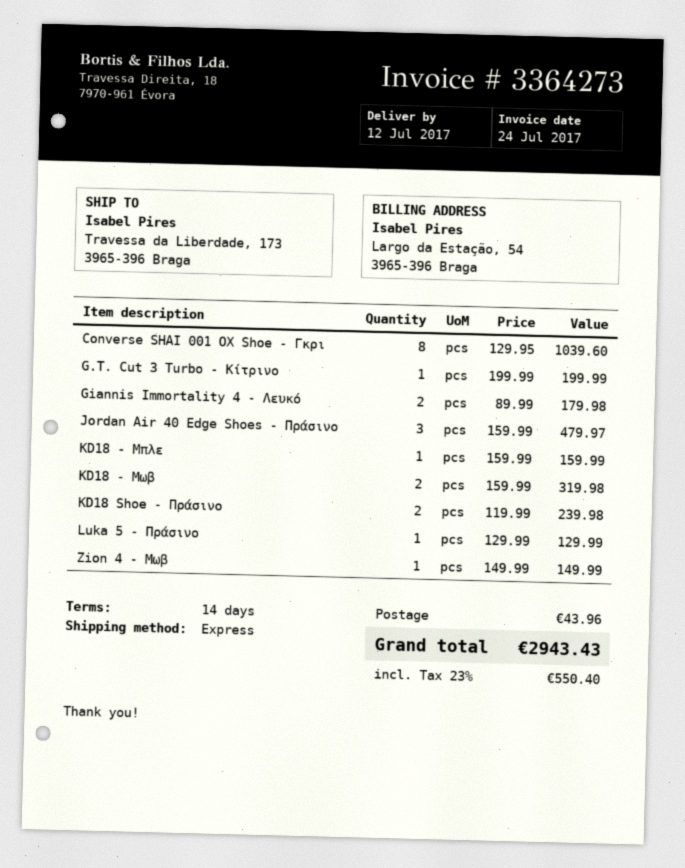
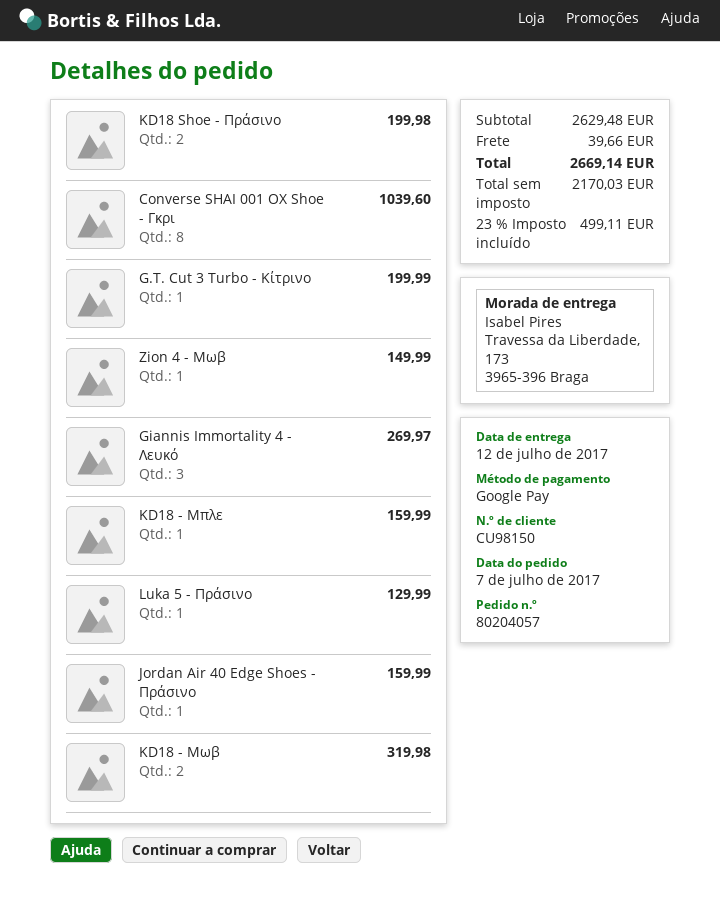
Giannis Immortality 4 - Λευκό: 2 for 179.98 -> 3 for 269.97
Jordan Air 40 Edge Shoes - Πράσινο: 3 for 479.97 -> 1 for 159.99
KD18 Shoe - Πράσινο: 2 for 239.98 -> 2 for 199.98
shipping: 43.96 -> 39.66
tax: 23% = 550.40 -> 23% = 499.11
total: 2943.43 -> 2669.14

